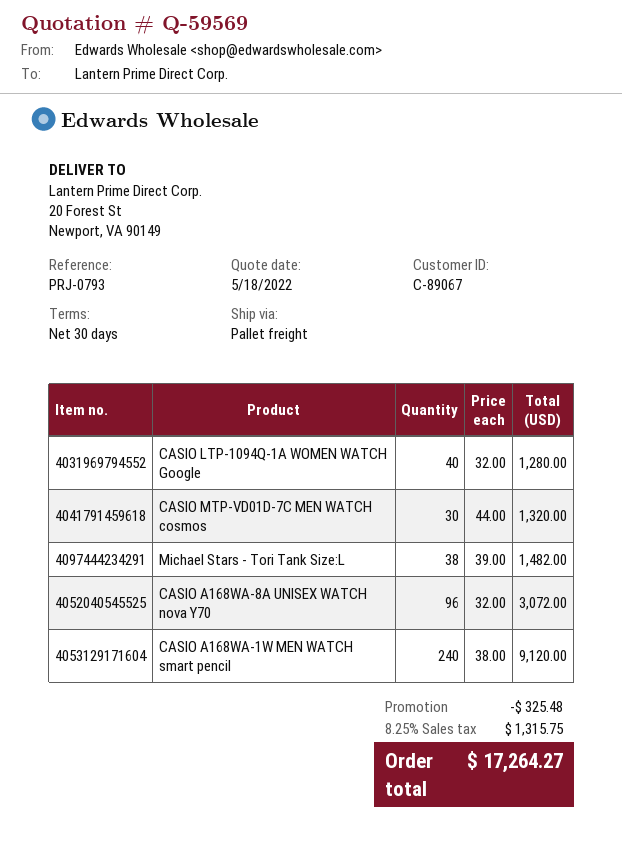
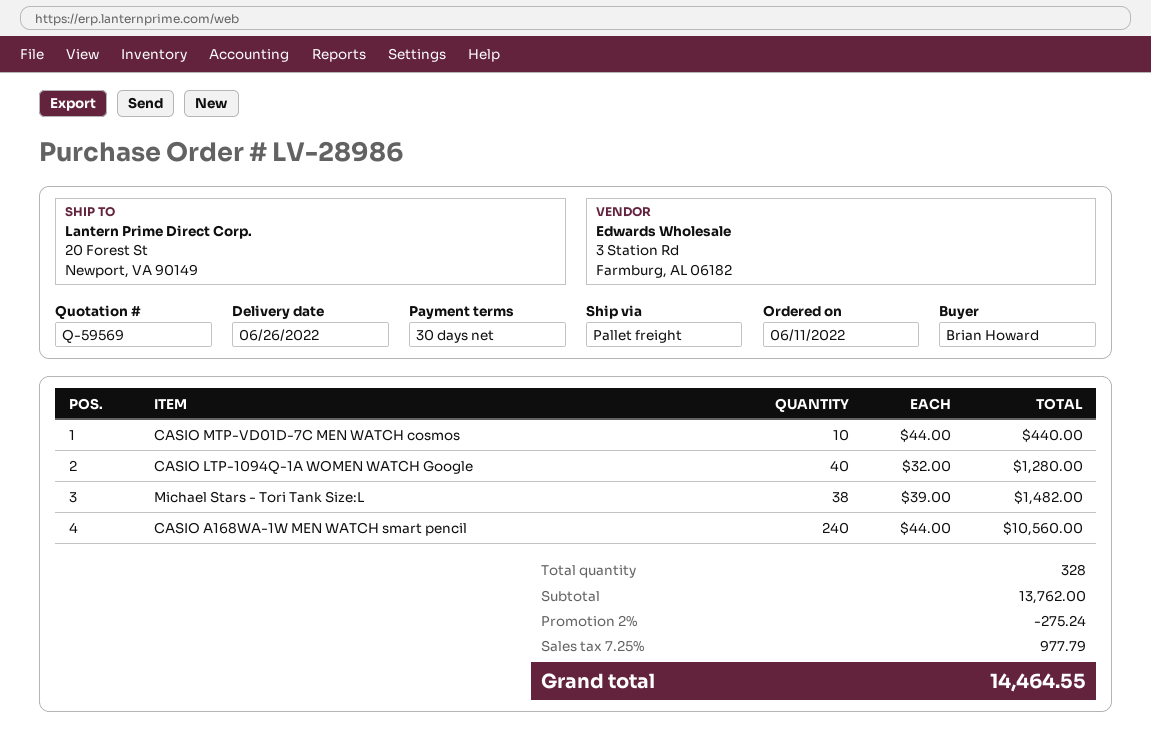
CASIO MTP-VD01D-7C MEN WATCH cosmos: 30 x 44.00 = 1320.00 -> 10 x 44.00 = 440.00
CASIO A168WA-8A UNISEX WATCH nova Y70: 96 x 32.00 = 3072.00 -> none
CASIO A168WA-1W MEN WATCH smart pencil: 240 x 38.00 = 9120.00 -> 240 x 44.00 = 10560.00
discount: 325.48 -> 275.24
tax: 8.25% = 1315.75 -> 7.25% = 977.79
total: 17264.27 -> 14464.55

